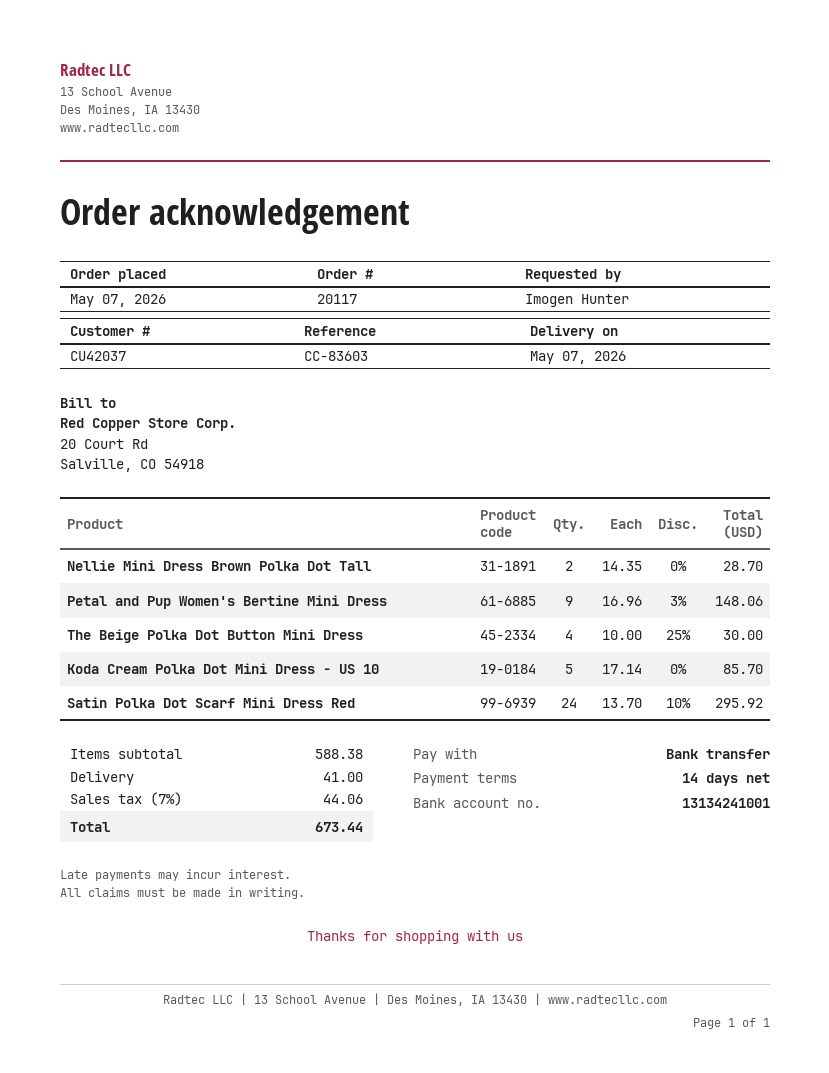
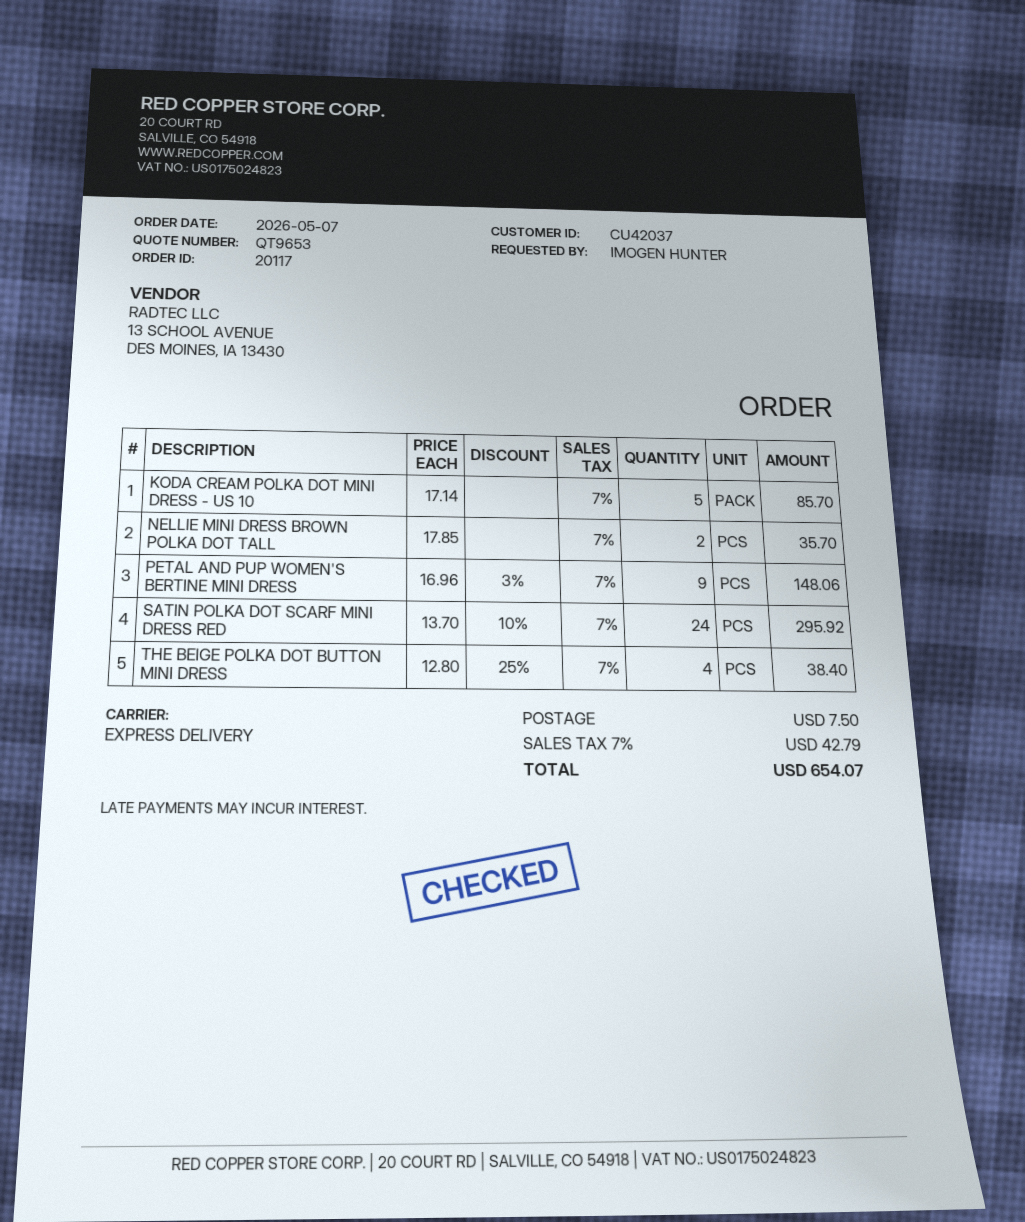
Nellie Mini Dress Brown Polka Dot Tall: 2 x 14.35 = 28.70 -> 2 x 17.85 = 35.70
The Beige Polka Dot Button Mini Dress: 4 x 10.00 - 25% = 30.00 -> 4 x 12.80 - 25% = 38.40
shipping: 41.00 -> 7.50
tax: 7% = 44.06 -> 7% = 42.79
total: 673.44 -> 654.07

